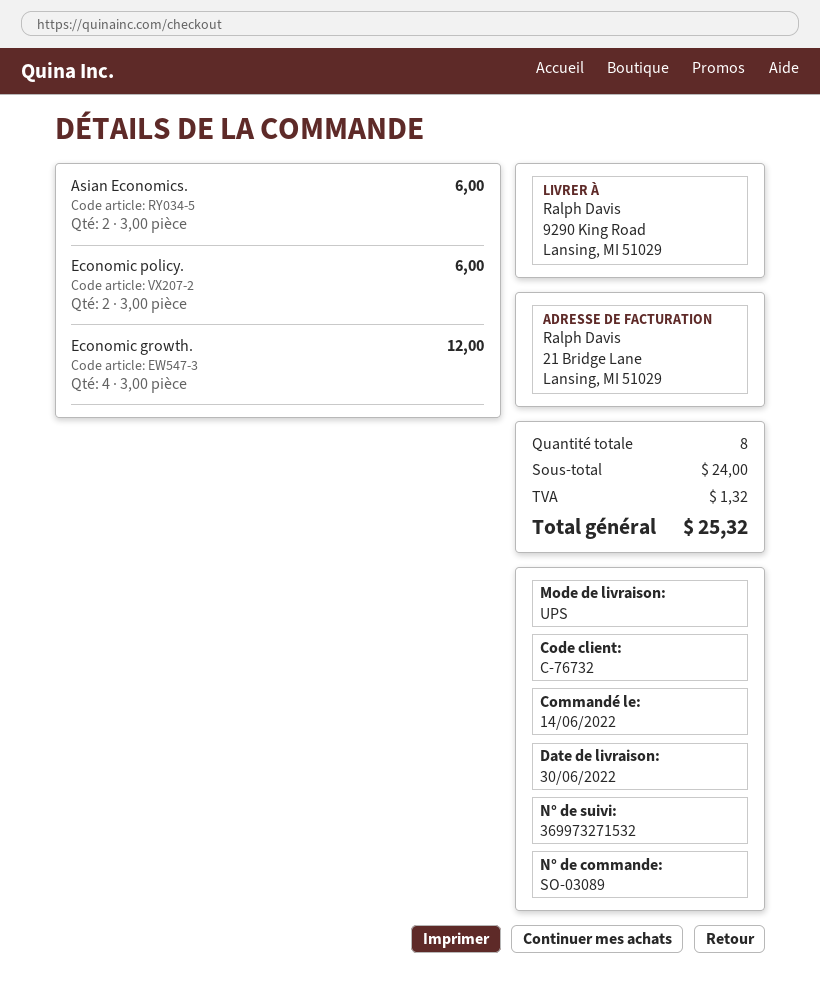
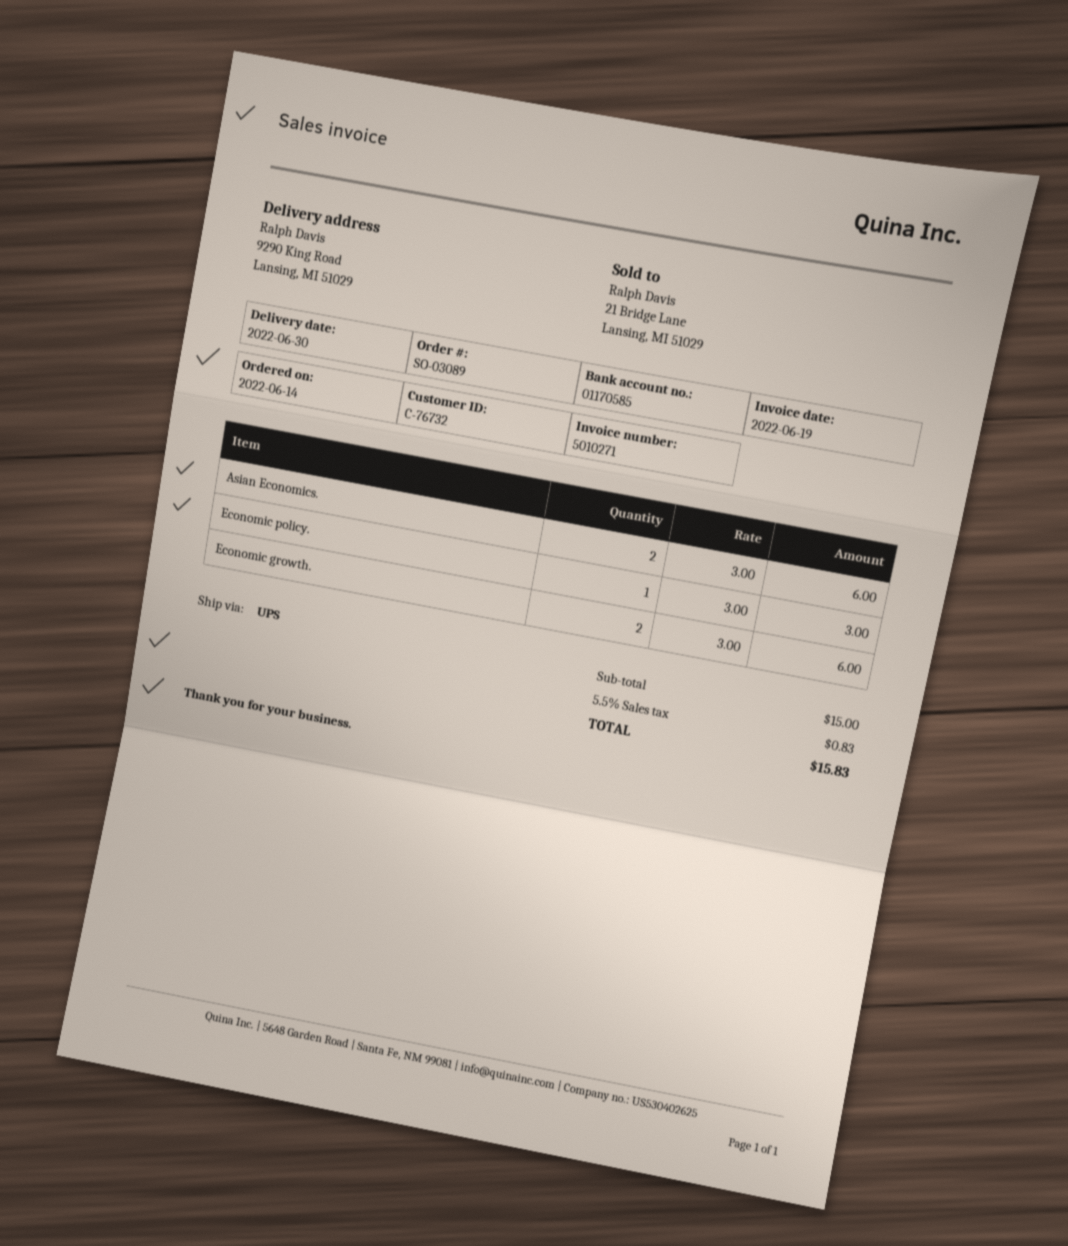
Economic policy.: 2 x 3.00 = 6.00 -> 1 x 3.00 = 3.00
Economic growth.: 4 x 3.00 = 12.00 -> 2 x 3.00 = 6.00
subtotal: 24.00 -> 15.00
tax: 1.32 -> 0.83
total: 25.32 -> 15.83

